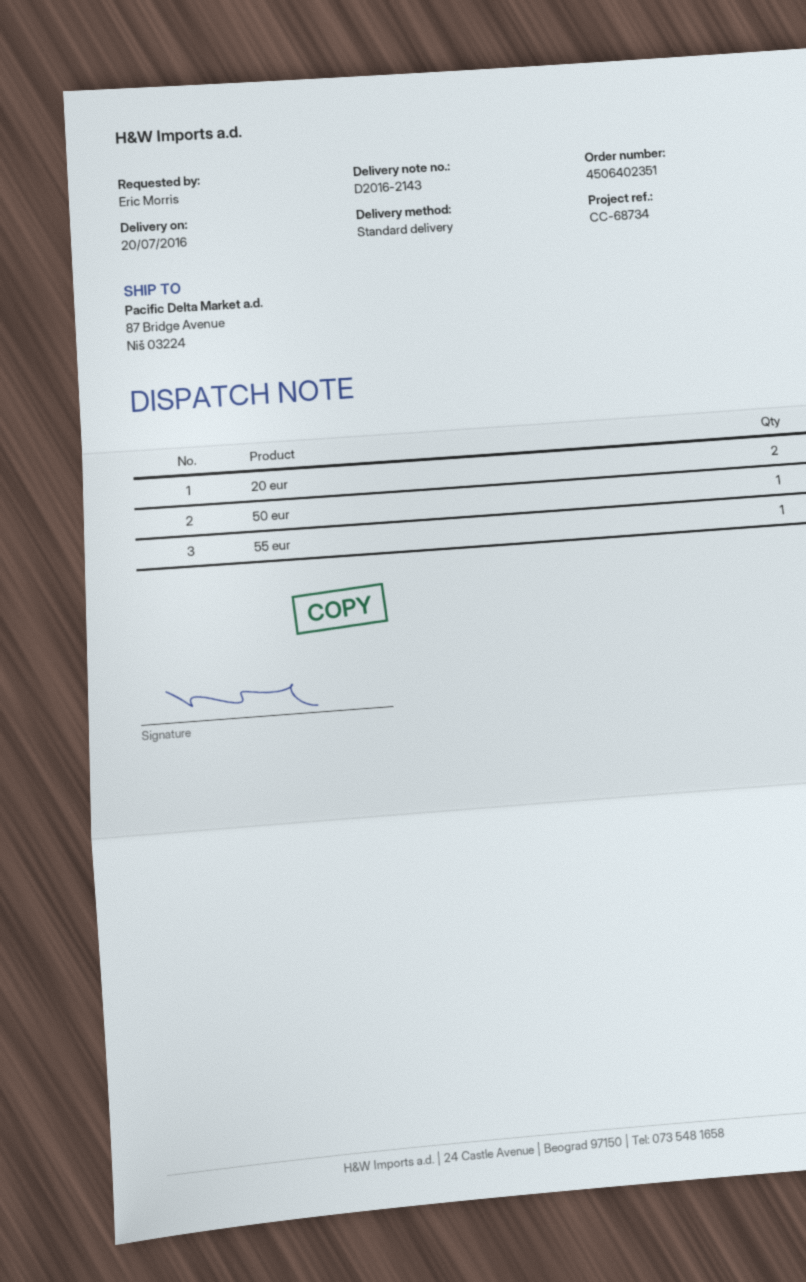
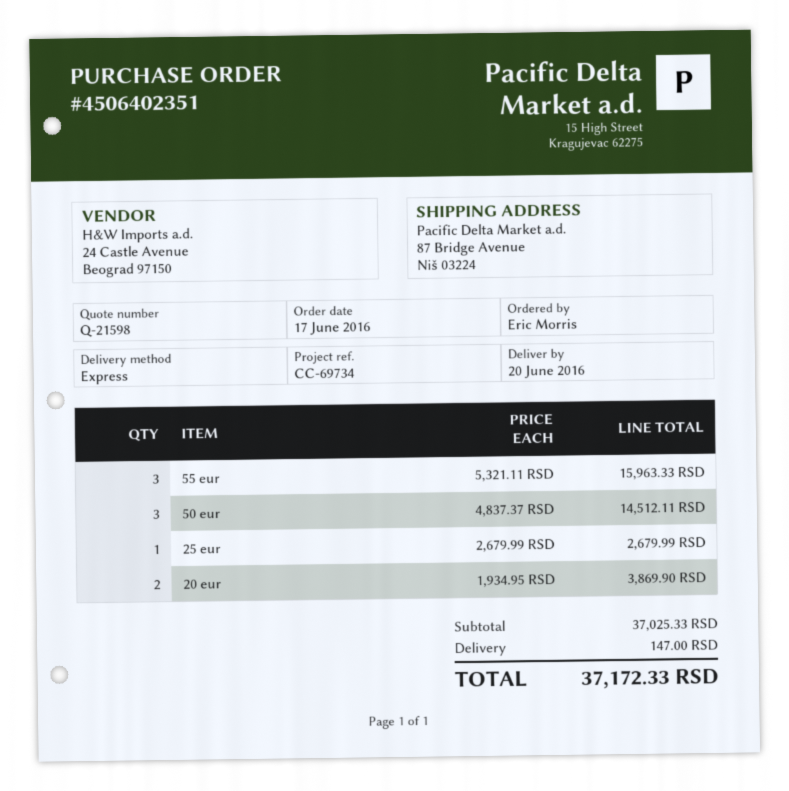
delivery date: 2016-07-20 -> 2016-06-20
reference: CC-68734 -> CC-69734
shipping method: standard -> express
50 eur: 1 -> 3
55 eur: 1 -> 3
25 eur: none -> 1

